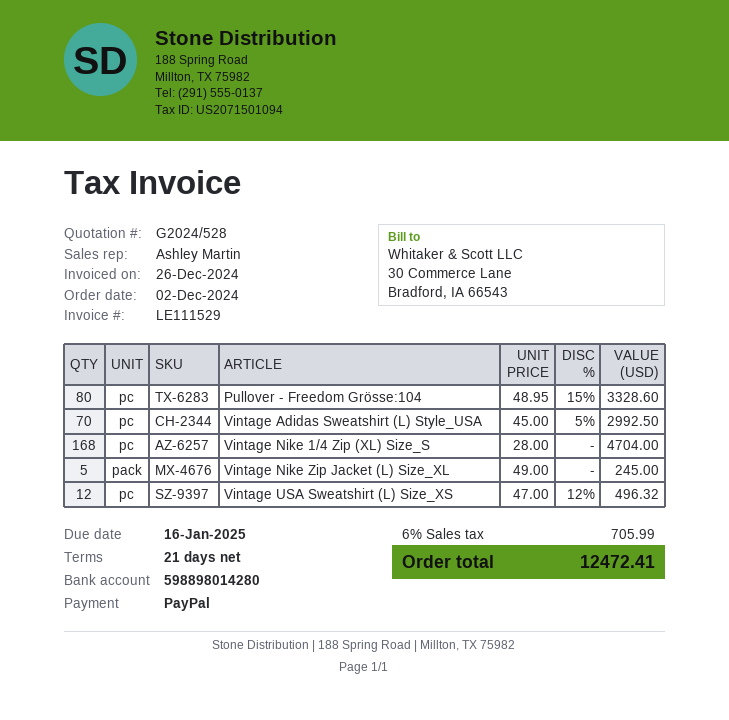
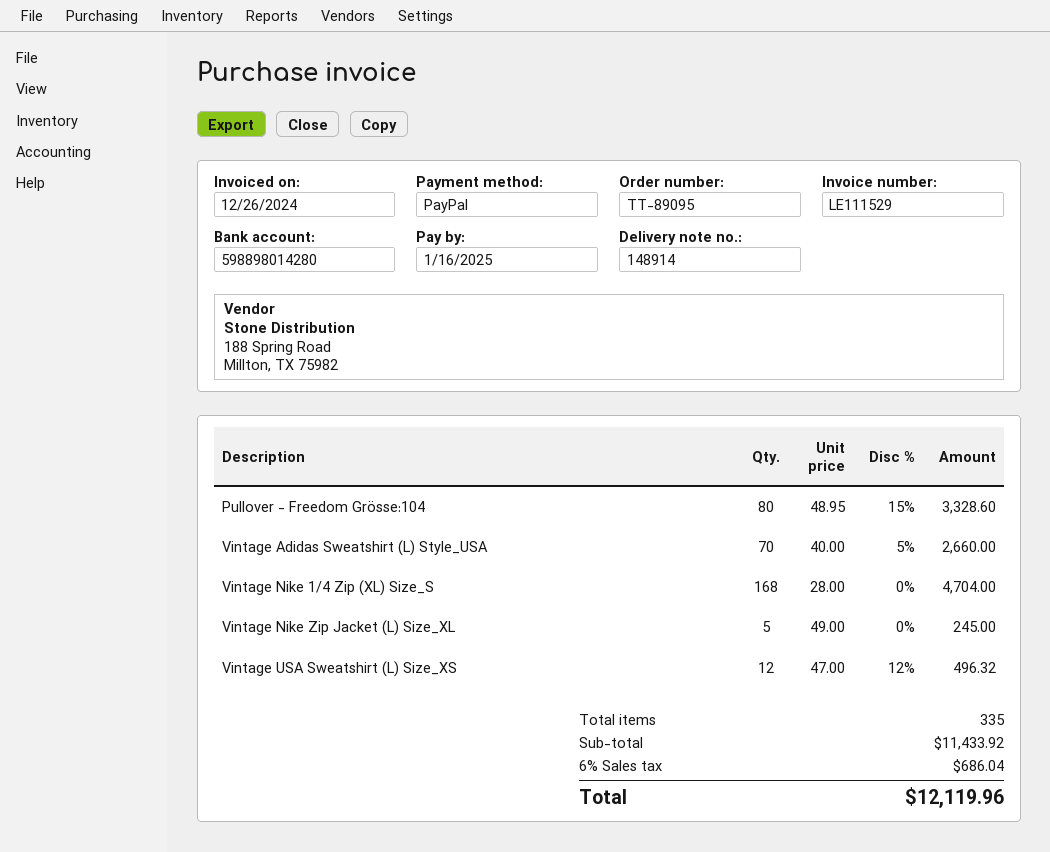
Vintage Adidas Sweatshirt (L) Style_USA: 70 x 45.00 - 5% = 2992.50 -> 70 x 40.00 - 5% = 2660.00
tax: 6% = 705.99 -> 6% = 686.04
total: 12472.41 -> 12119.96

